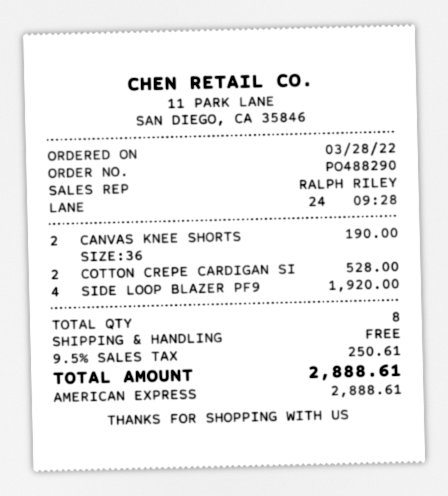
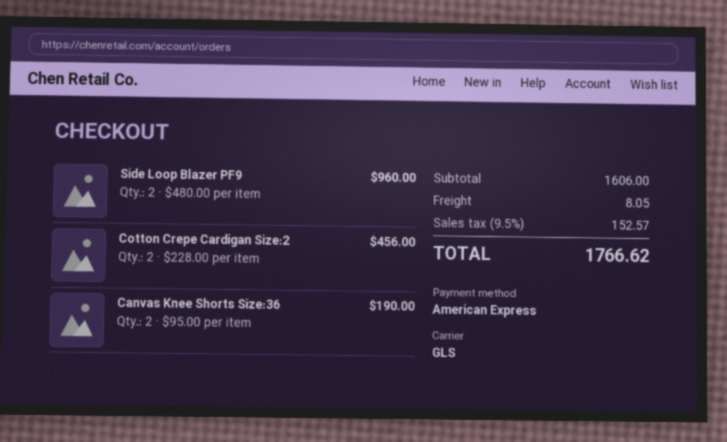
COTTON CREPE CARDIGAN SI: 2 for 528.00 -> 2 for 456.00
SIDE LOOP BLAZER PF9: 4 for 1920.00 -> 2 for 960.00
shipping: 0.00 -> 8.05
tax: 9.5% = 250.61 -> 9.5% = 152.57
total: 2888.61 -> 1766.62

